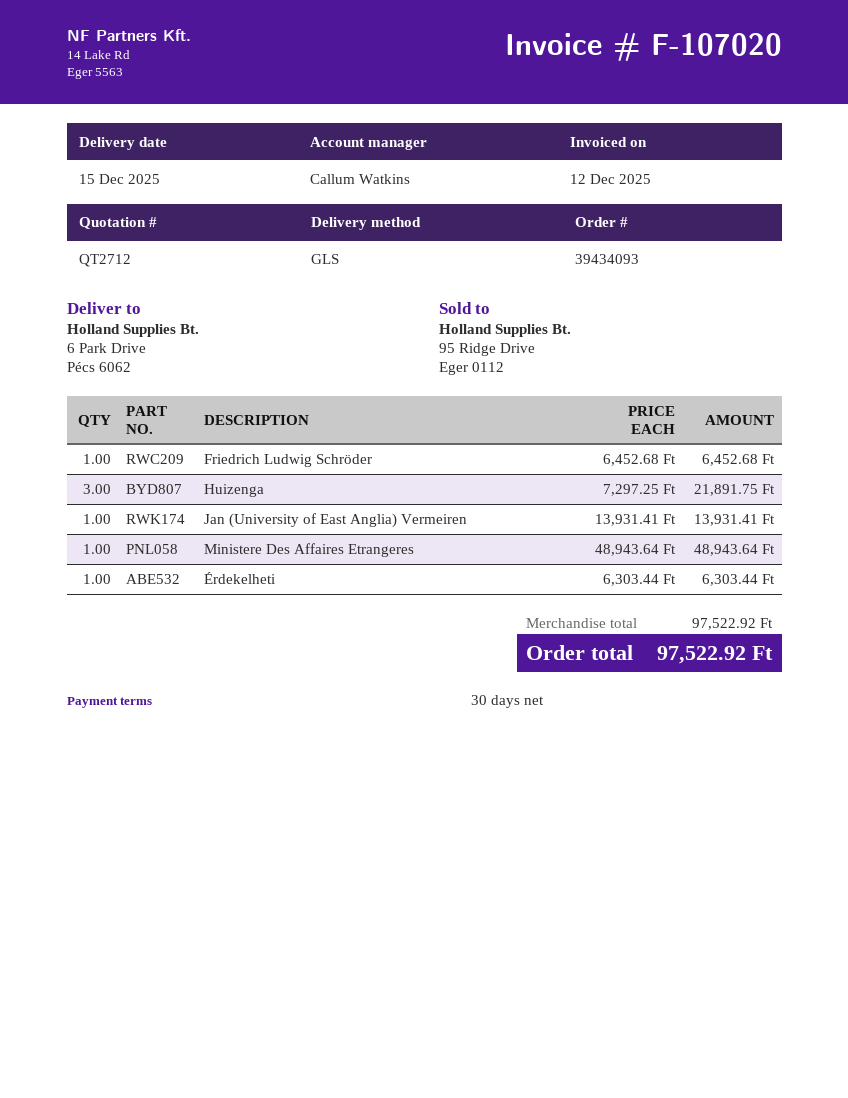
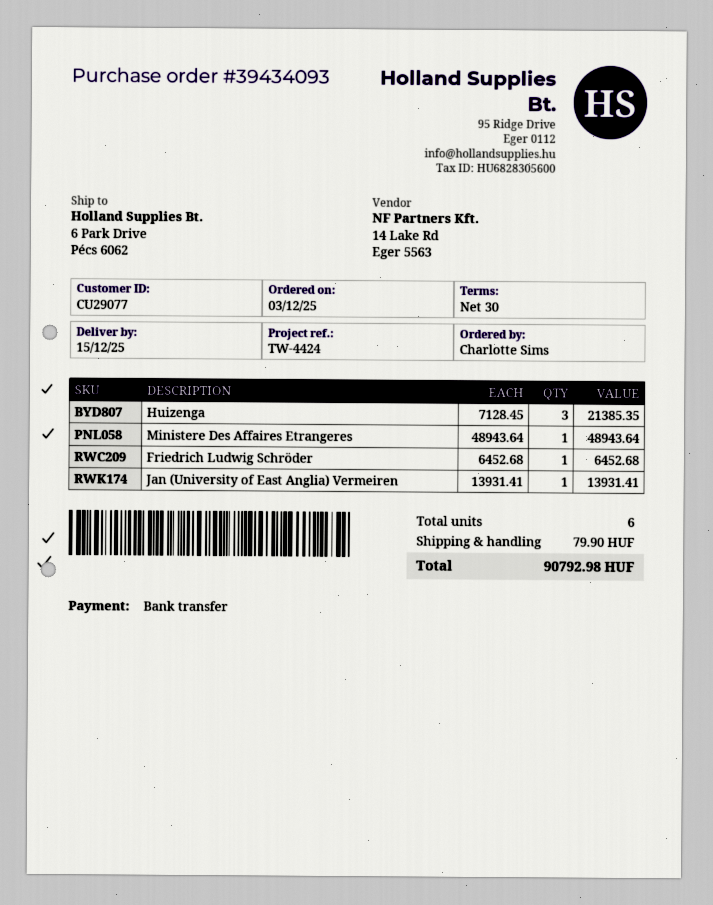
Huizenga: 3 x 7297.25 = 21891.75 -> 3 x 7128.45 = 21385.35
Érdekelheti: 1 x 6303.44 = 6303.44 -> none
shipping: none -> 79.90
total: 97522.92 -> 90792.98

